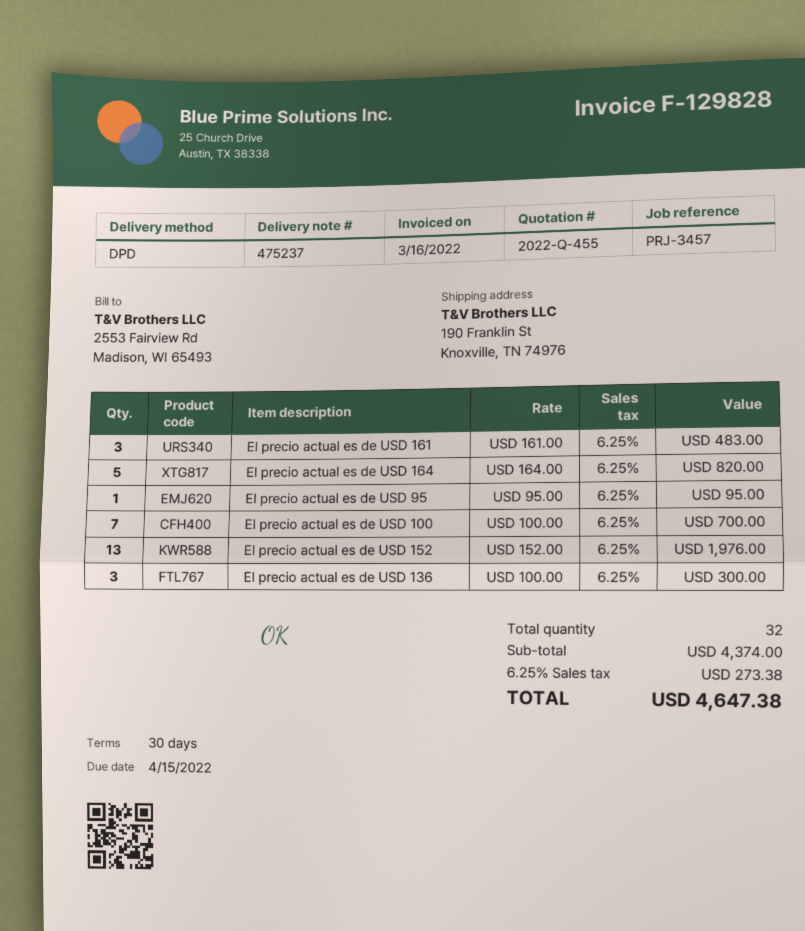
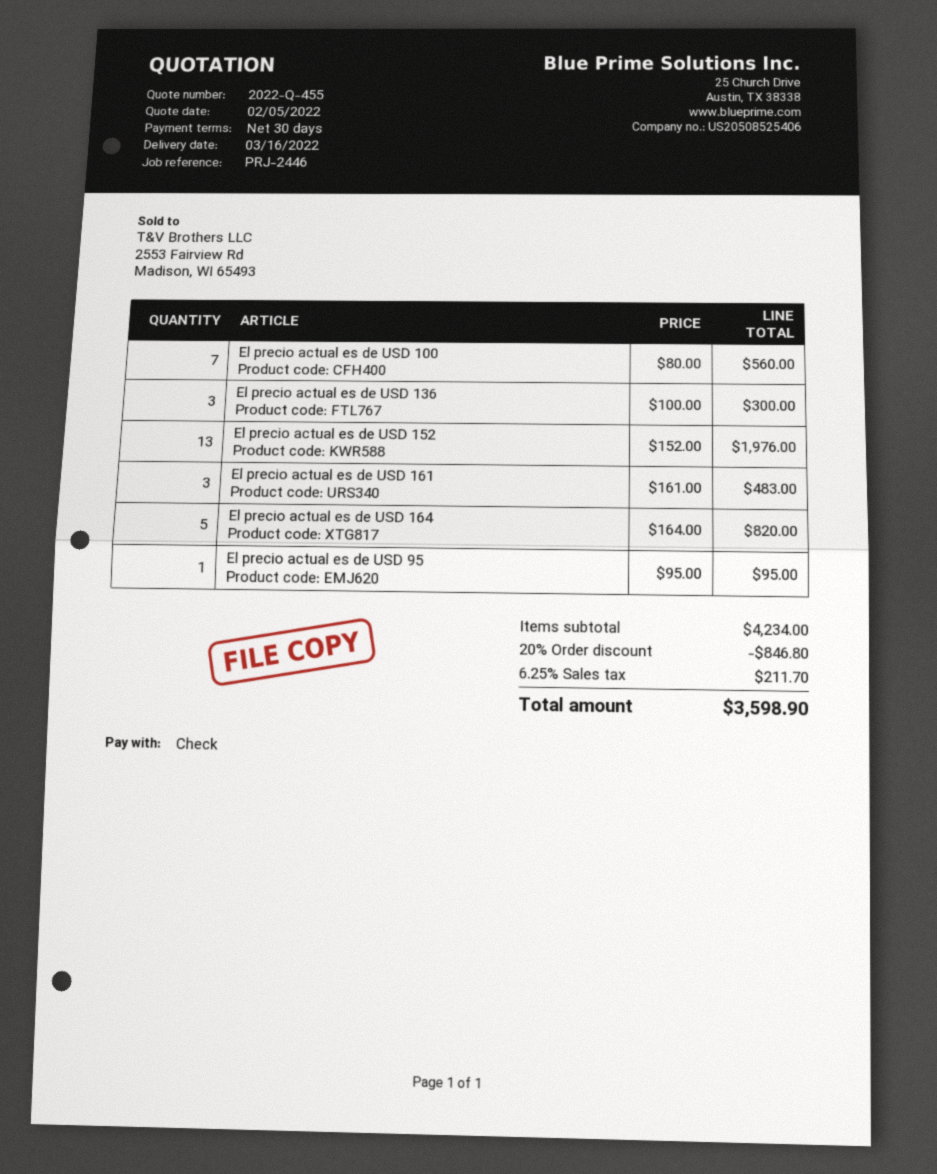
reference: PRJ-3457 -> PRJ-2446
El precio actual es de USD 100: 7 x 100.00 = 700.00 -> 7 x 80.00 = 560.00
subtotal: 4374.00 -> 4234.00
discount: none -> 20% = 846.80
tax: 6.25% = 273.38 -> 6.25% = 211.70
total: 4647.38 -> 3598.90

